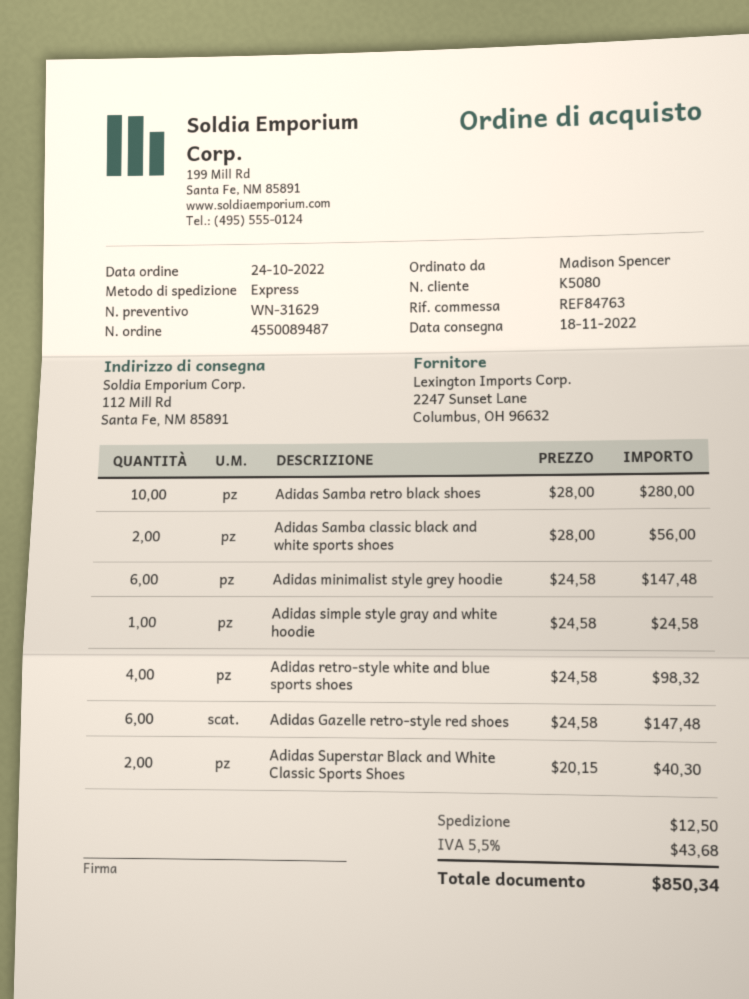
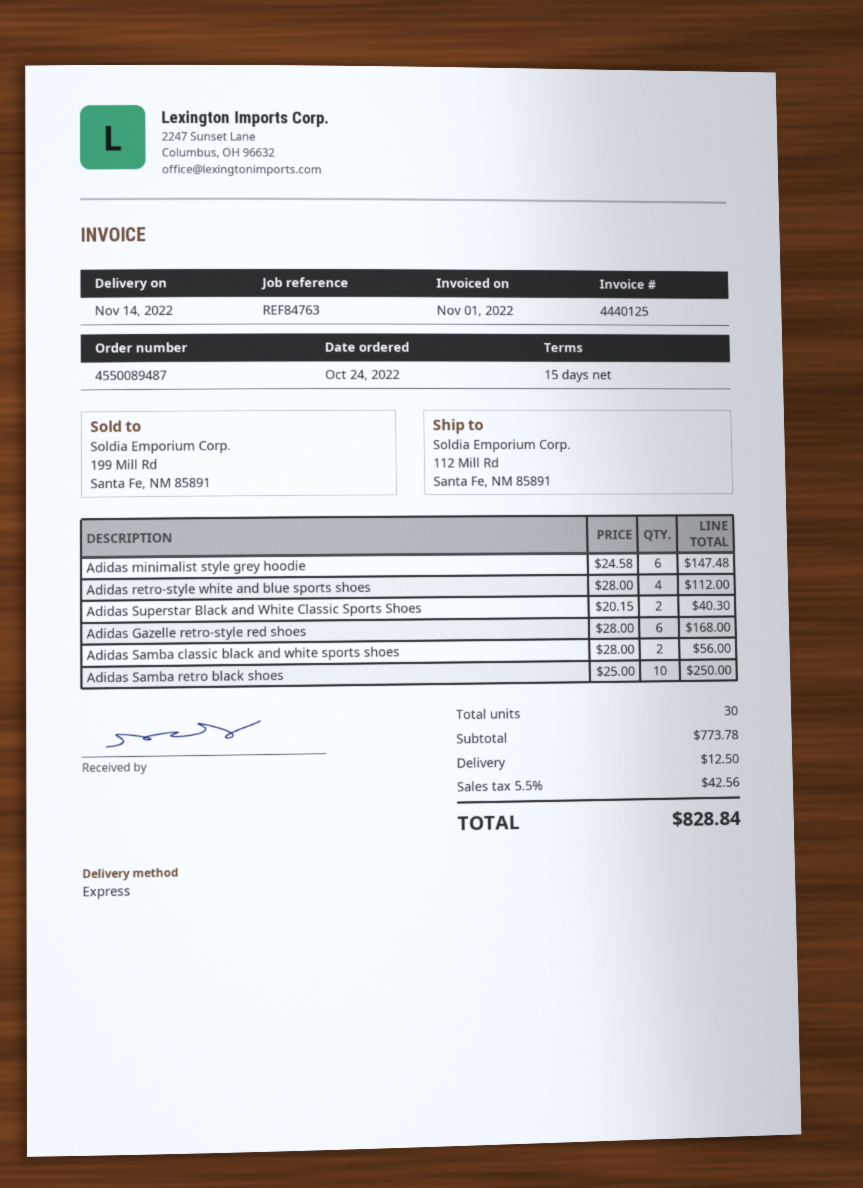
delivery date: 2022-11-18 -> 2022-11-14
Adidas Samba retro black shoes: 10 x 28.00 = 280.00 -> 10 x 25.00 = 250.00
Adidas simple style gray and white hoodie: 1 x 24.58 = 24.58 -> none
Adidas retro-style white and blue sports shoes: 4 x 24.58 = 98.32 -> 4 x 28.00 = 112.00
Adidas Gazelle retro-style red shoes: 6 x 24.58 = 147.48 -> 6 x 28.00 = 168.00
tax: 5.5% = 43.68 -> 5.5% = 42.56
total: 850.34 -> 828.84

